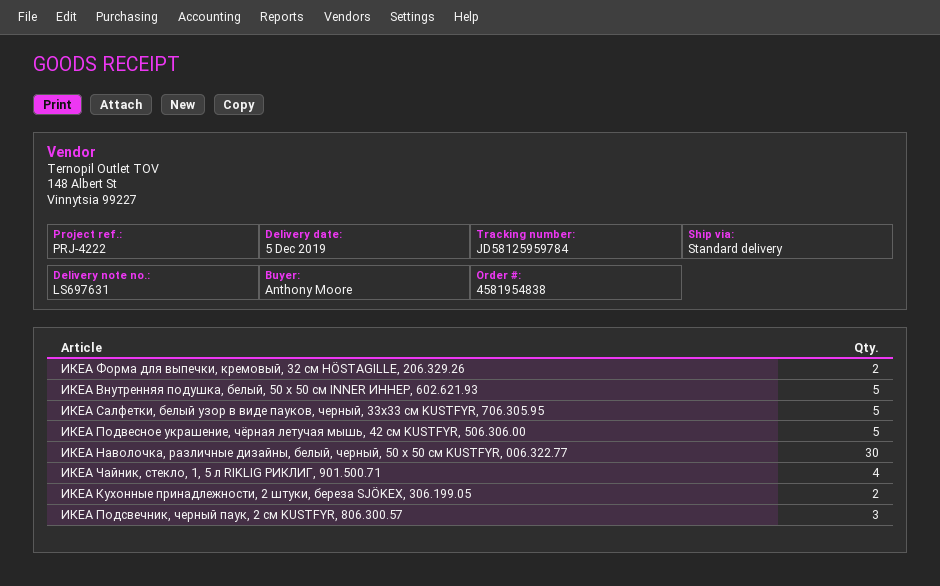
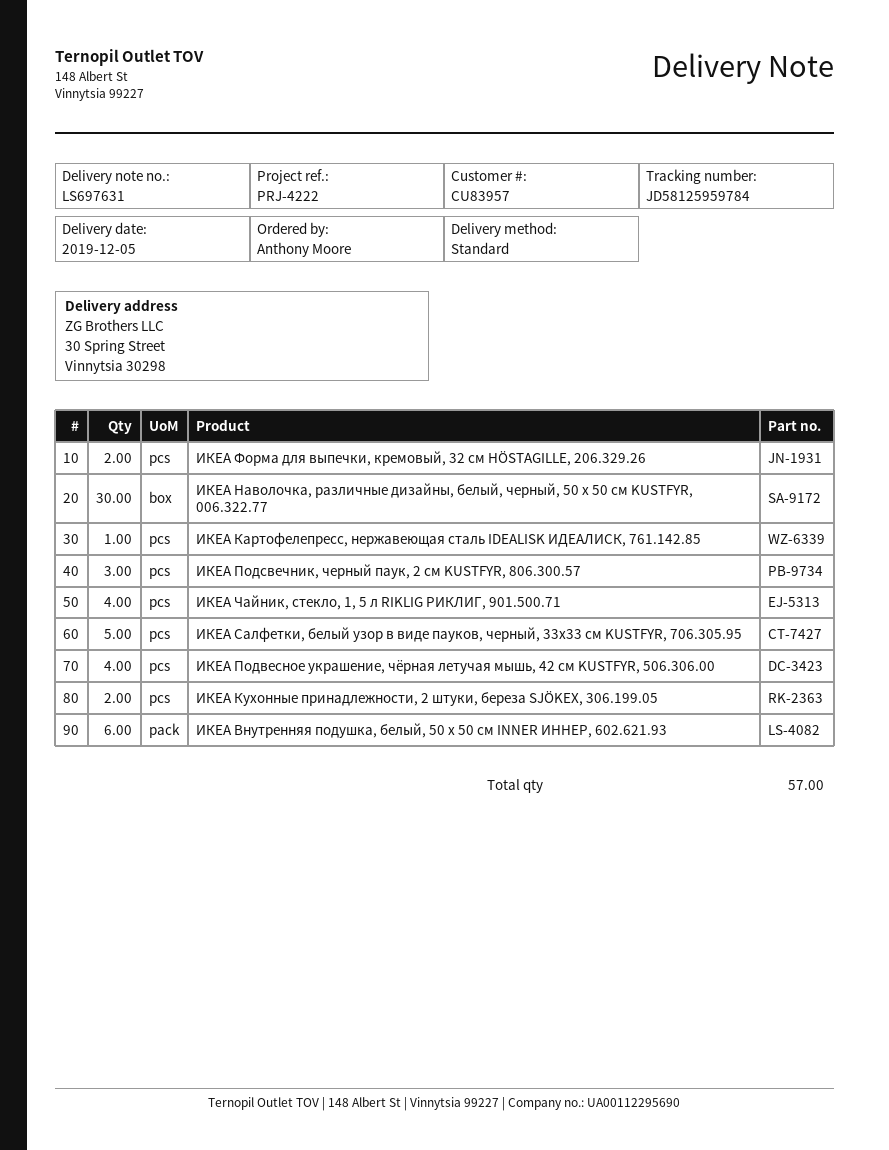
ИКЕА Внутренняя подушка, белый, 50 х 50 см INNER ИННЕР, 602.621.93: 5 -> 6
ИКЕА Подвесное украшение, чёрная летучая мышь, 42 см KUSTFYR, 506.306.00: 5 -> 4
ИКЕА Картофелепресс, нержавеющая сталь IDEALISK ИДЕАЛИСК, 761.142.85: none -> 1

